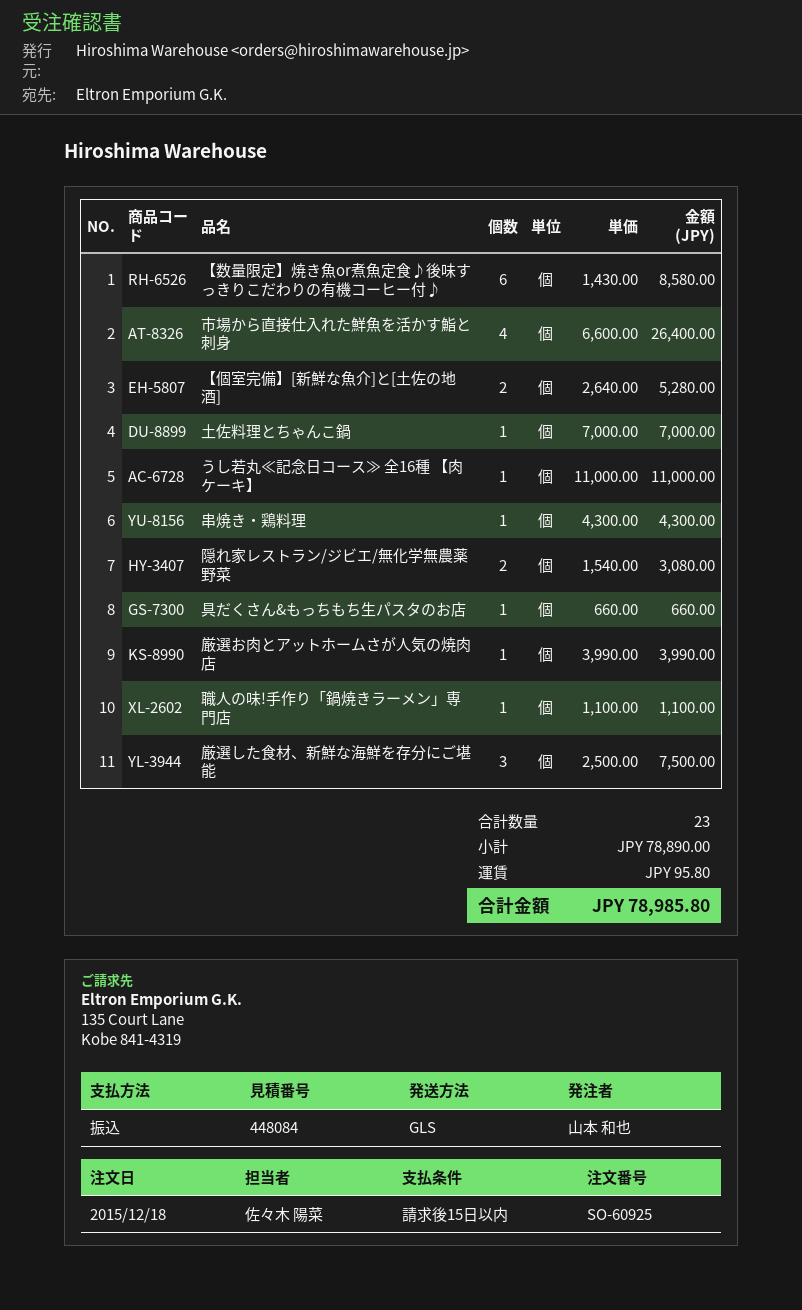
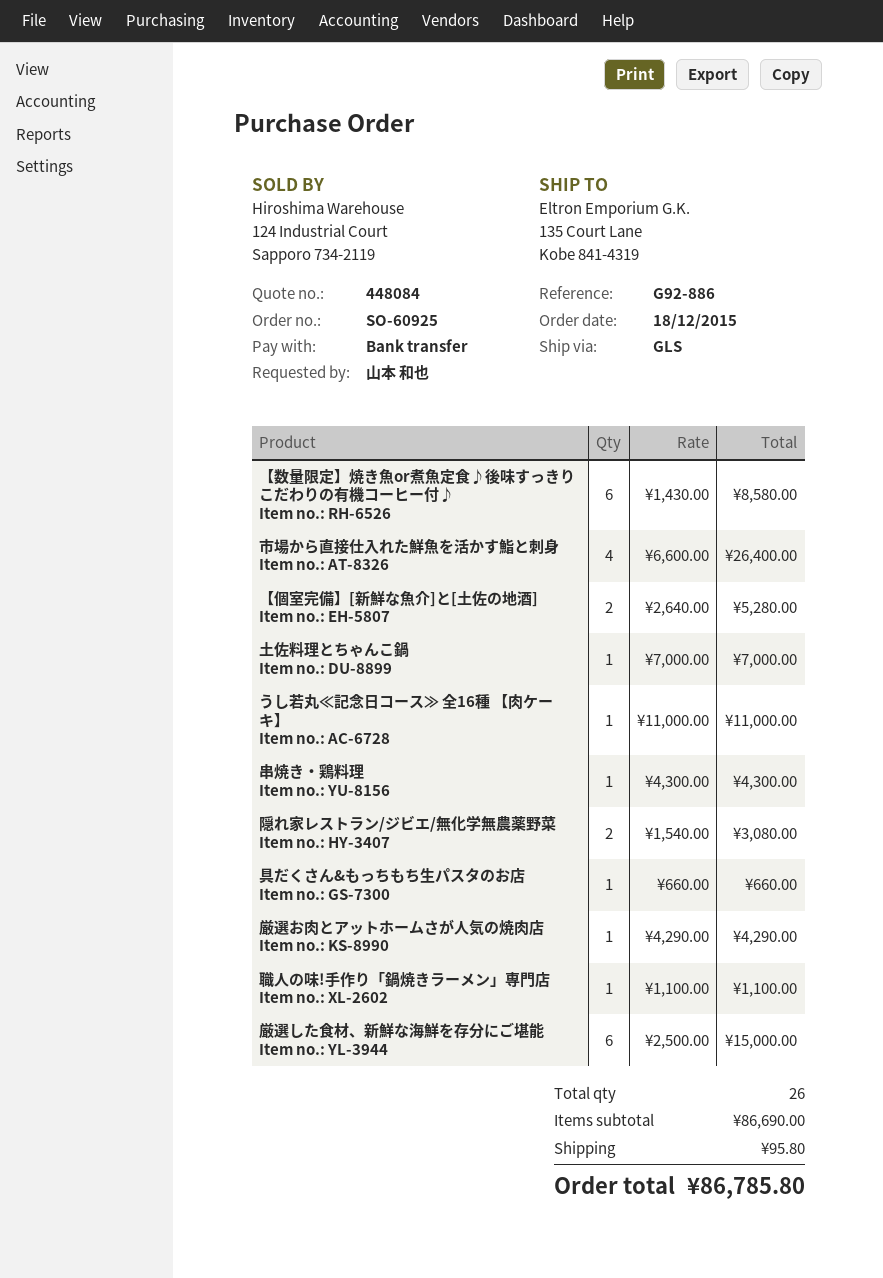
厳選お肉とアットホームさが人気の焼肉店: 1 x 3990.00 = 3990.00 -> 1 x 4290.00 = 4290.00
厳選した食材、新鮮な海鮮を存分にご堪能: 3 x 2500.00 = 7500.00 -> 6 x 2500.00 = 15000.00
total quantity: 23 -> 26
subtotal: 78890.00 -> 86690.00
total: 78985.80 -> 86785.80

